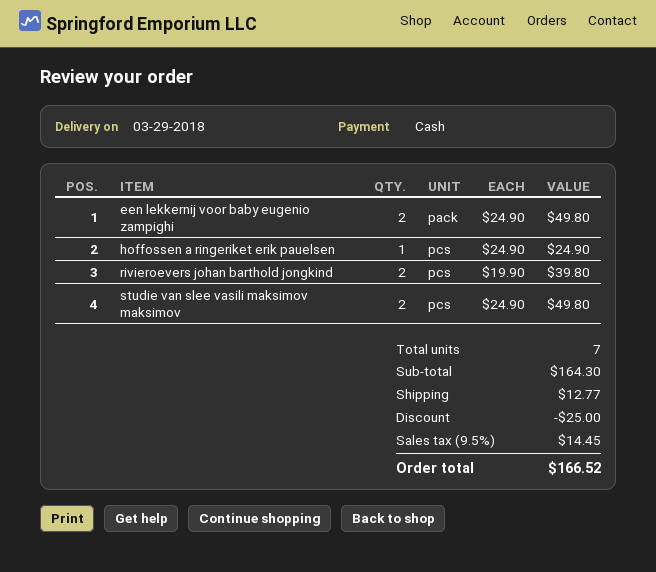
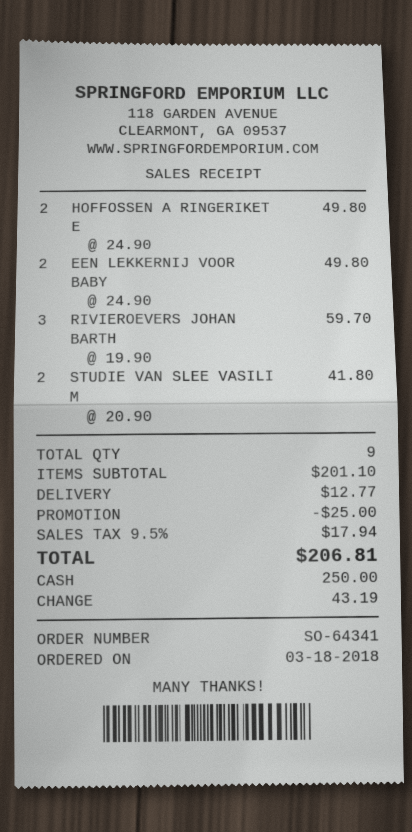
hoffossen a ringeriket erik pauelsen: 1 x 24.90 = 24.90 -> 2 x 24.90 = 49.80
rivieroevers johan barthold jongkind: 2 x 19.90 = 39.80 -> 3 x 19.90 = 59.70
studie van slee vasili maksimov maksimov: 2 x 24.90 = 49.80 -> 2 x 20.90 = 41.80
total quantity: 7 -> 9
subtotal: 164.30 -> 201.10
tax: 9.5% = 14.45 -> 9.5% = 17.94
total: 166.52 -> 206.81

